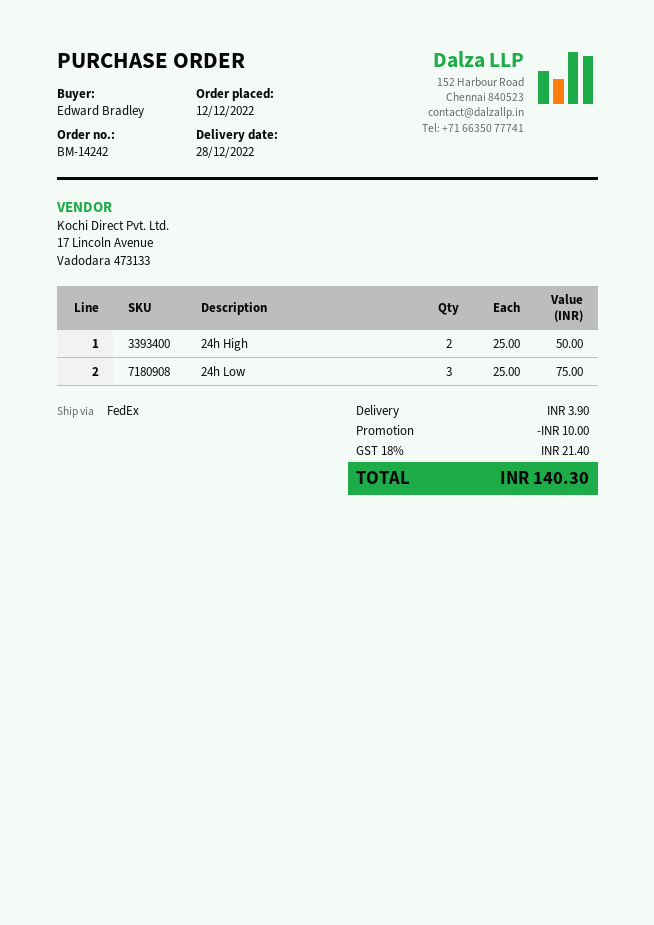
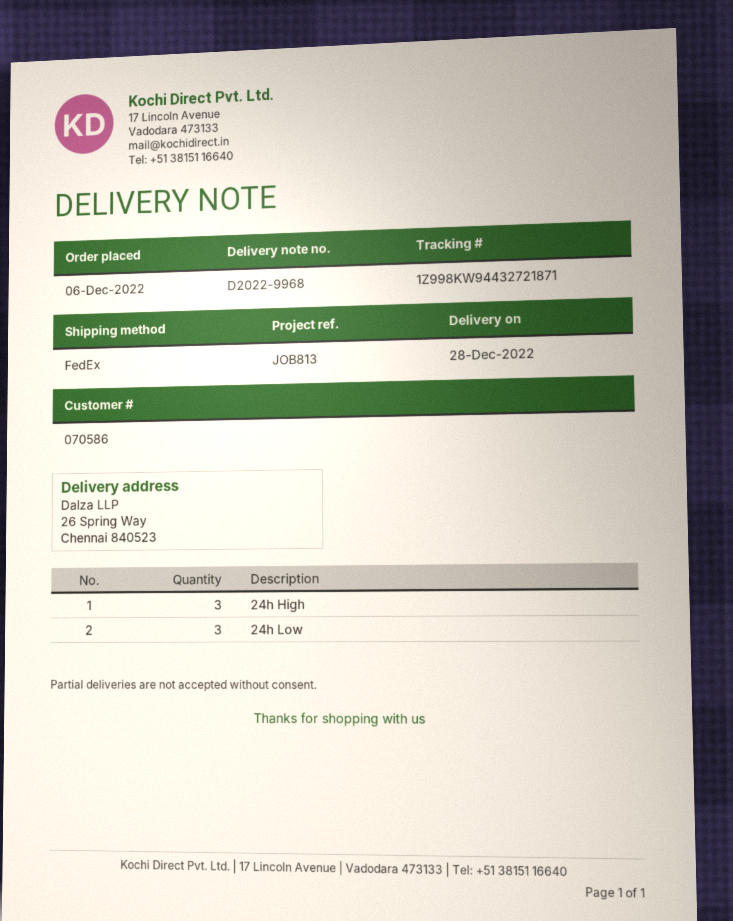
order date: 2022-12-12 -> 2022-12-06
24h High: 2 -> 3

